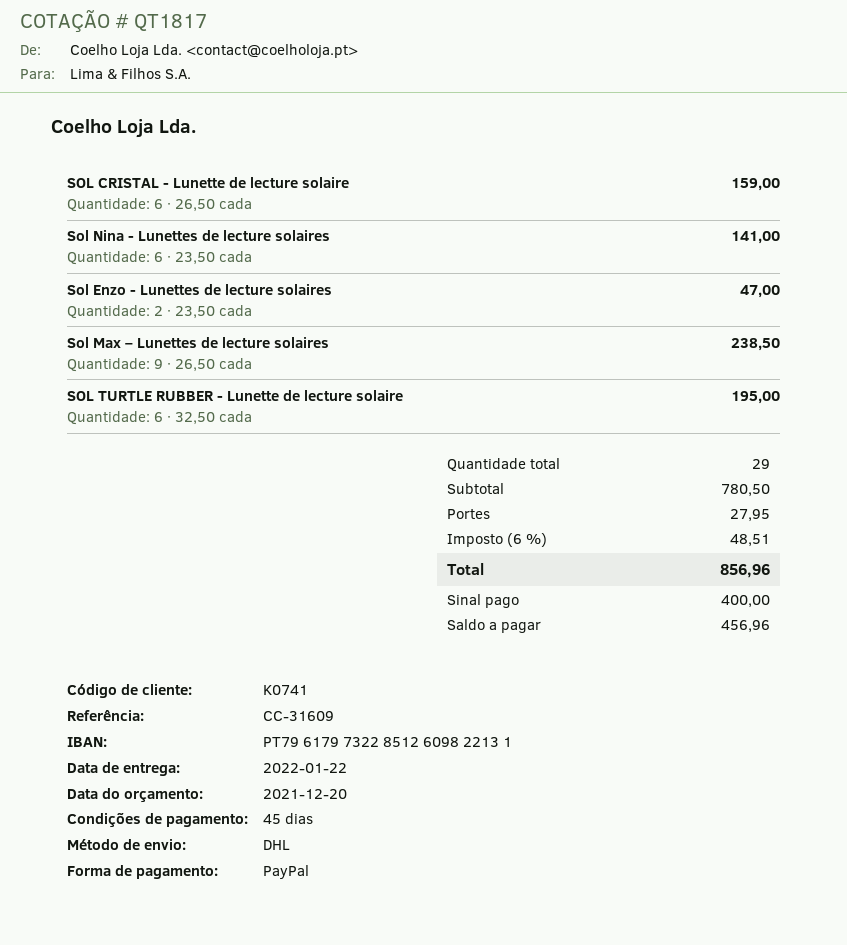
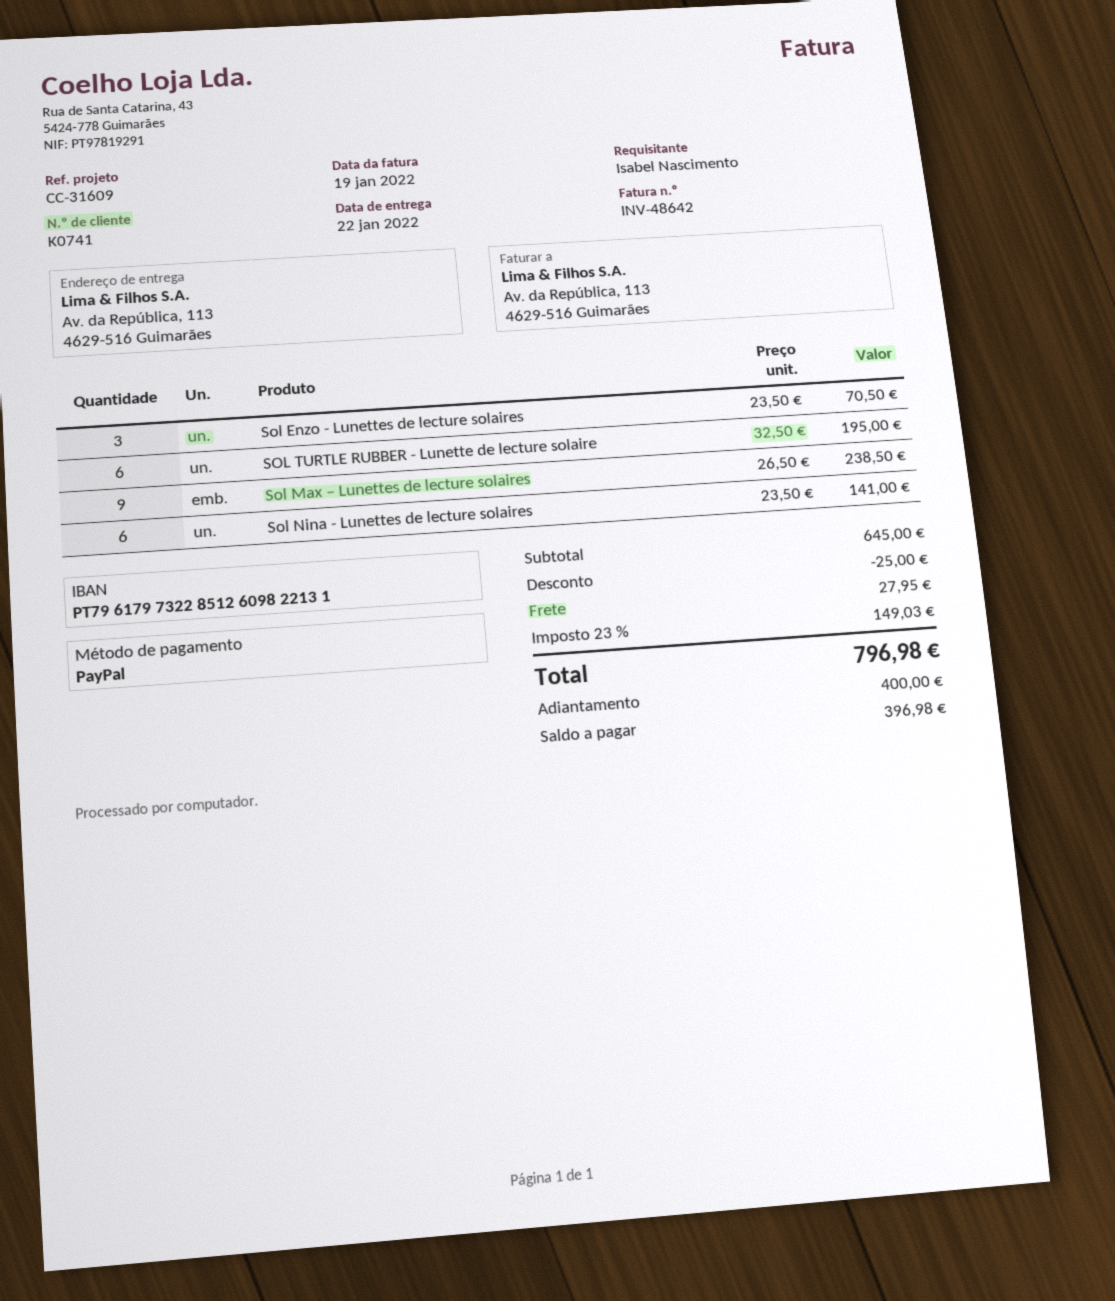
SOL CRISTAL - Lunette de lecture solaire: 6 x 26.50 = 159.00 -> none
Sol Enzo - Lunettes de lecture solaires: 2 x 23.50 = 47.00 -> 3 x 23.50 = 70.50
subtotal: 780.50 -> 645.00
discount: none -> 25.00
tax: 6% = 48.51 -> 23% = 149.03
total: 856.96 -> 796.98
balance: 456.96 -> 396.98

